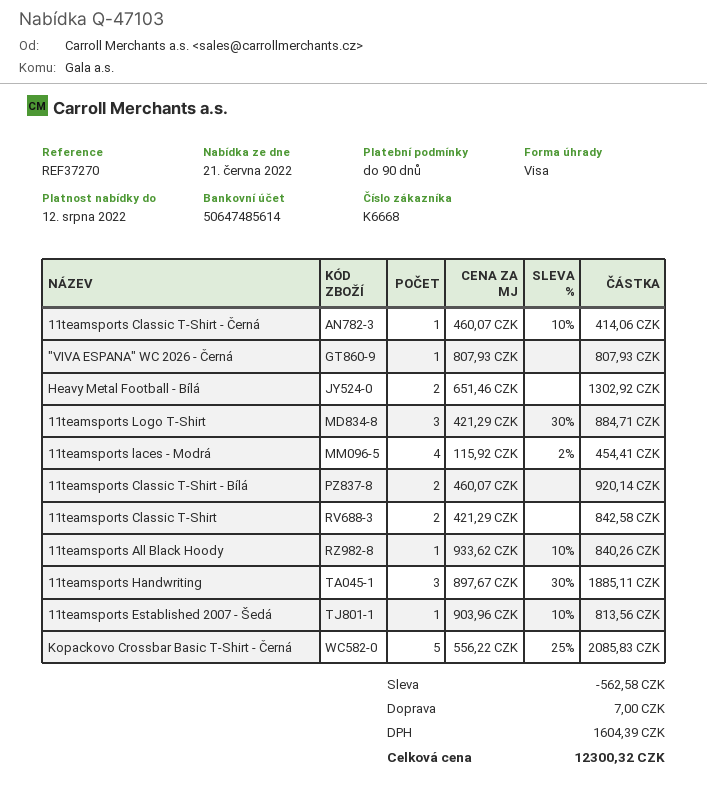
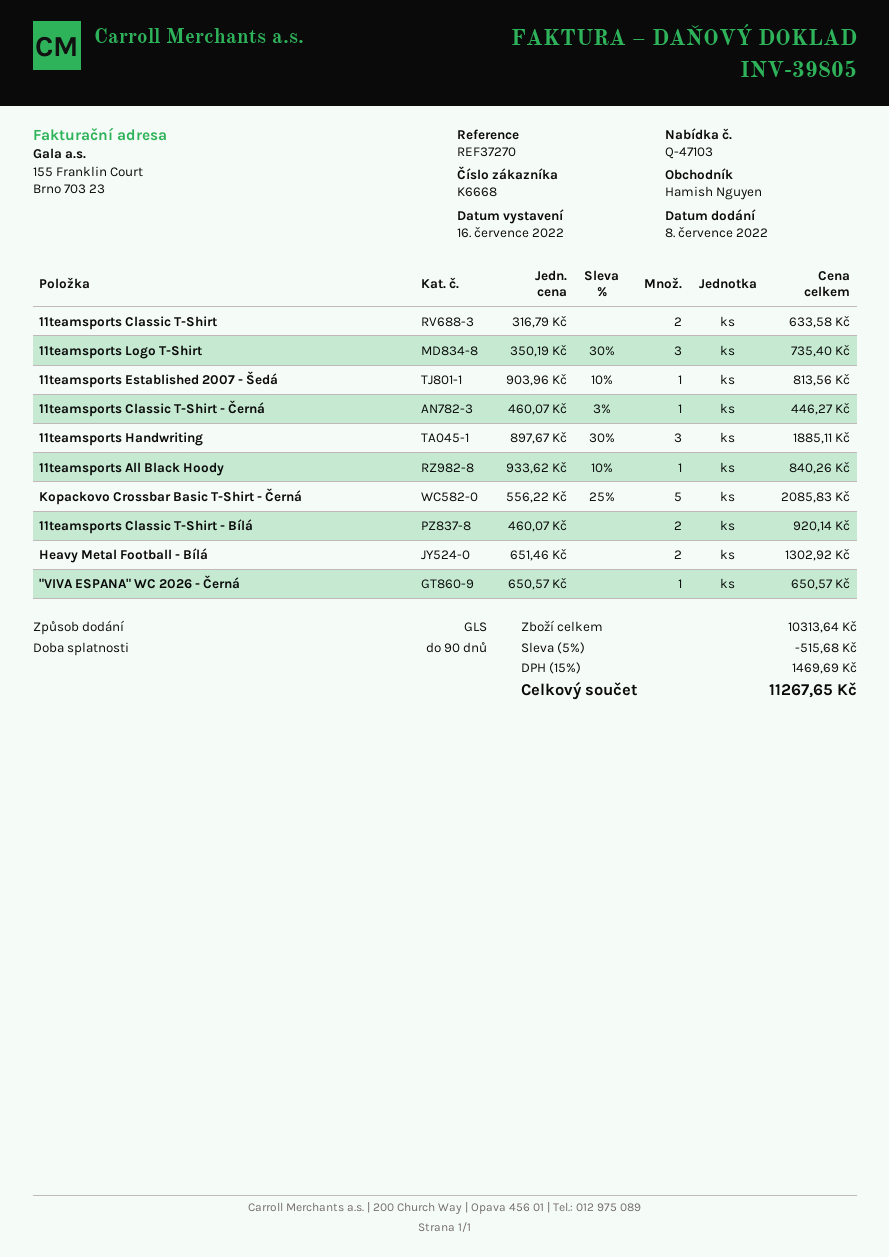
11teamsports Classic T-Shirt - Černá: 1 x 460.07 - 10% = 414.06 -> 1 x 460.07 - 3% = 446.27
"VIVA ESPANA" WC 2026 - Černá: 1 x 807.93 = 807.93 -> 1 x 650.57 = 650.57
11teamsports Logo T-Shirt: 3 x 421.29 - 30% = 884.71 -> 3 x 350.19 - 30% = 735.40
11teamsports laces - Modrá: 4 x 115.92 - 2% = 454.41 -> none
11teamsports Classic T-Shirt: 2 x 421.29 = 842.58 -> 2 x 316.79 = 633.58
discount: 562.58 -> 515.68
shipping: 7.00 -> none
tax: 1604.39 -> 1469.69
total: 12300.32 -> 11267.65

